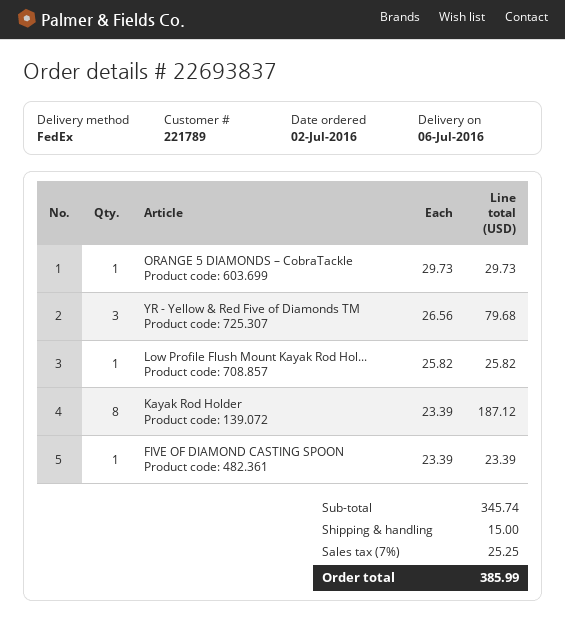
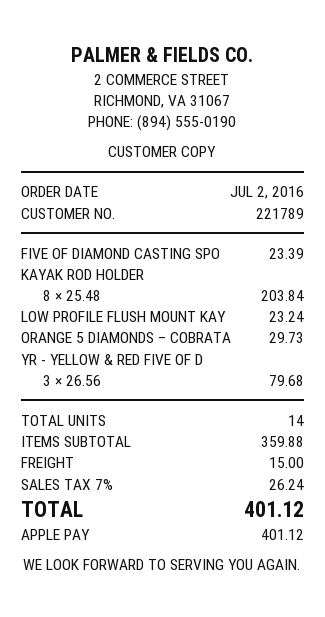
Low Profile Flush Mount Kayak Rod Hol...: 1 x 25.82 = 25.82 -> 1 x 23.24 = 23.24
Kayak Rod Holder: 8 x 23.39 = 187.12 -> 8 x 25.48 = 203.84
subtotal: 345.74 -> 359.88
tax: 7% = 25.25 -> 7% = 26.24
total: 385.99 -> 401.12

